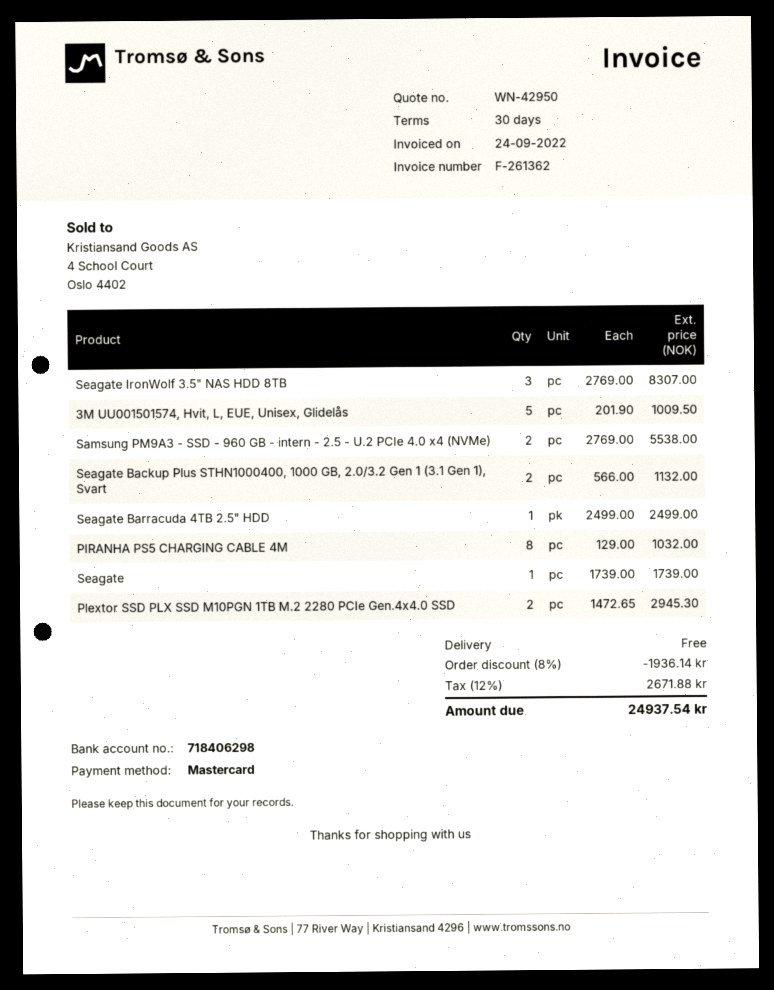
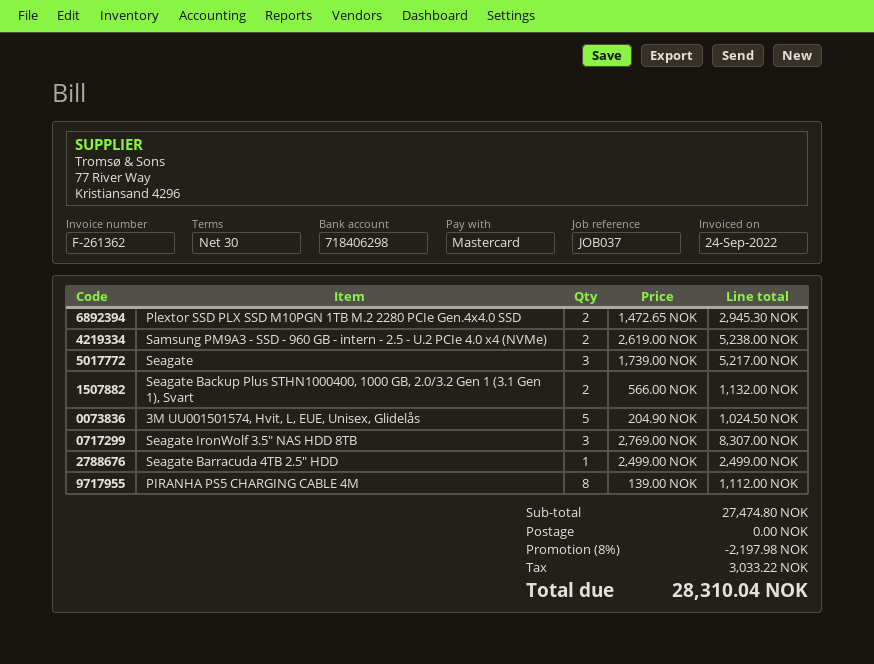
3M UU001501574, Hvit, L, EUE, Unisex, Glidelås: 5 x 201.90 = 1009.50 -> 5 x 204.90 = 1024.50
Samsung PM9A3 - SSD - 960 GB - intern - 2.5 - U.2 PCIe 4.0 x4 (NVMe): 2 x 2769.00 = 5538.00 -> 2 x 2619.00 = 5238.00
PIRANHA PS5 CHARGING CABLE 4M: 8 x 129.00 = 1032.00 -> 8 x 139.00 = 1112.00
Seagate: 1 x 1739.00 = 1739.00 -> 3 x 1739.00 = 5217.00
discount: 8% = 1936.14 -> 8% = 2197.98
tax: 2671.88 -> 3033.22
total: 24937.54 -> 28310.04

